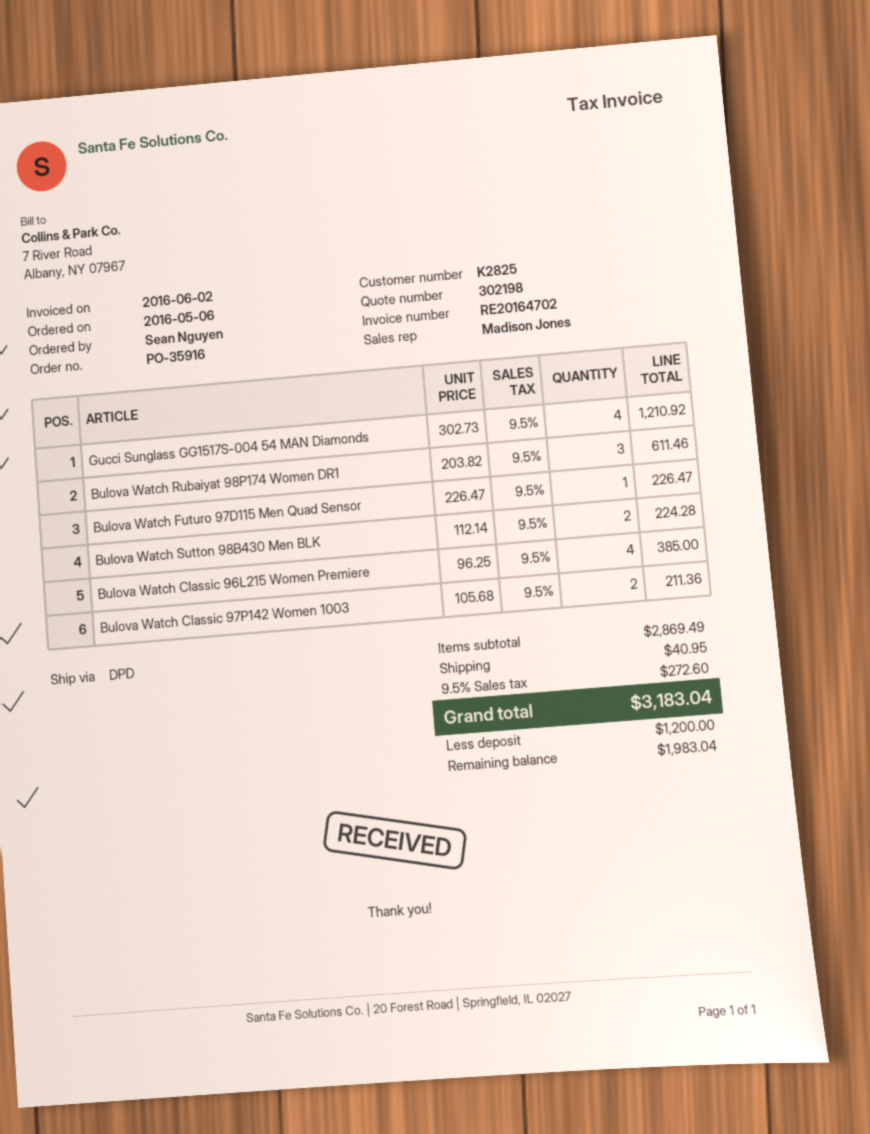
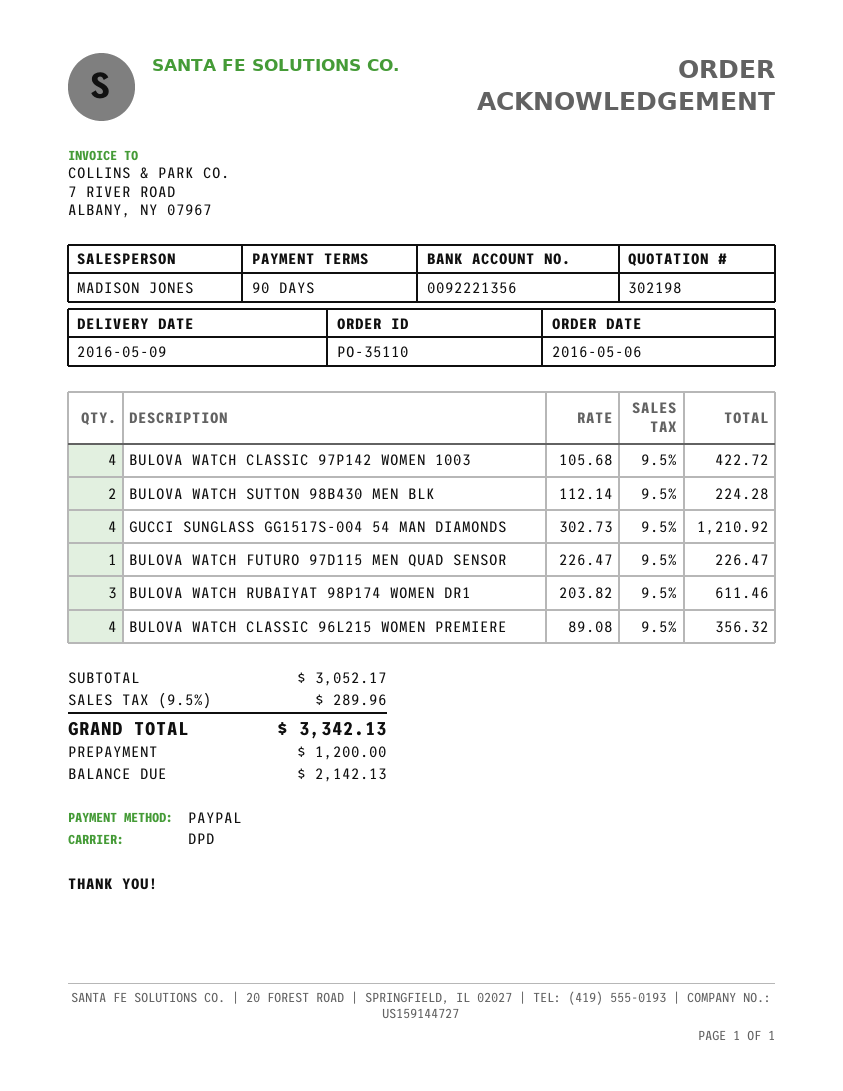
order number: PO-35916 -> PO-35110
Bulova Watch Classic 96L215 Women Premiere: 4 x 96.25 = 385.00 -> 4 x 89.08 = 356.32
Bulova Watch Classic 97P142 Women 1003: 2 x 105.68 = 211.36 -> 4 x 105.68 = 422.72
subtotal: 2869.49 -> 3052.17
shipping: 40.95 -> none
tax: 9.5% = 272.60 -> 9.5% = 289.96
total: 3183.04 -> 3342.13
balance: 1983.04 -> 2142.13

